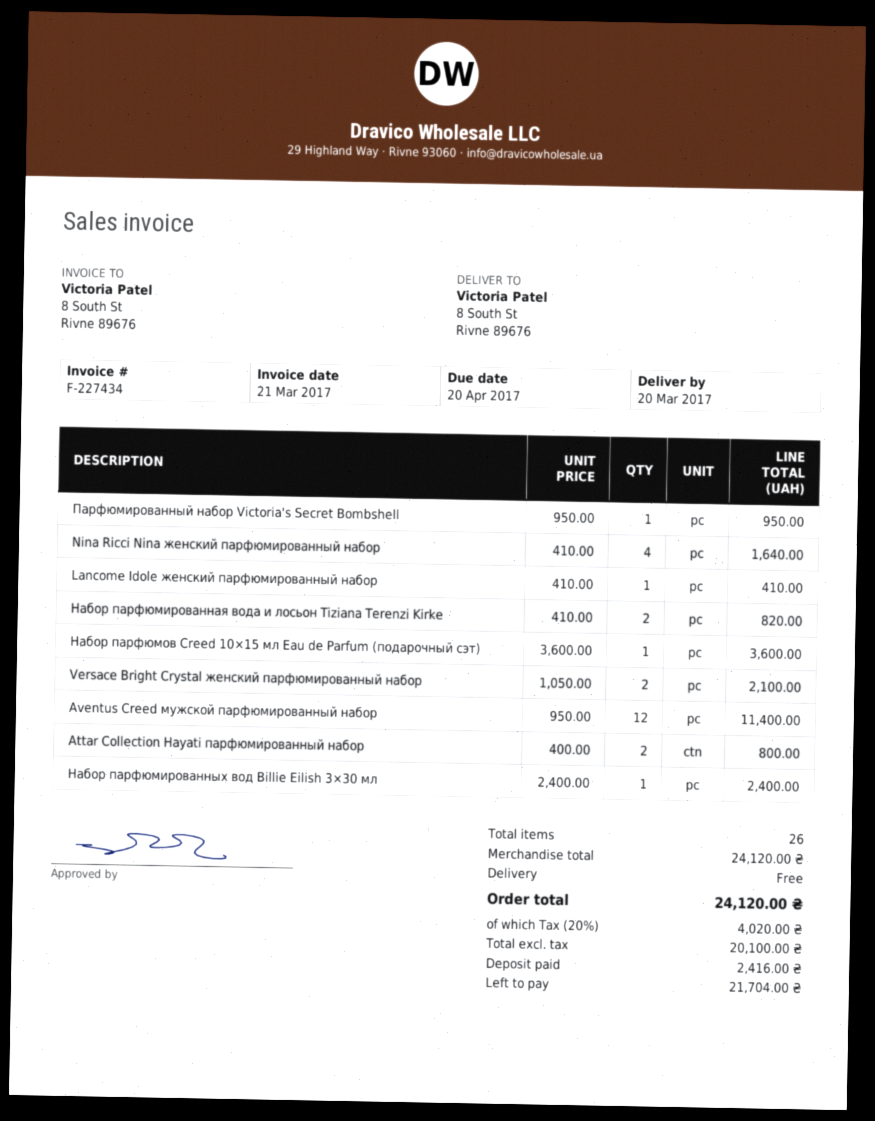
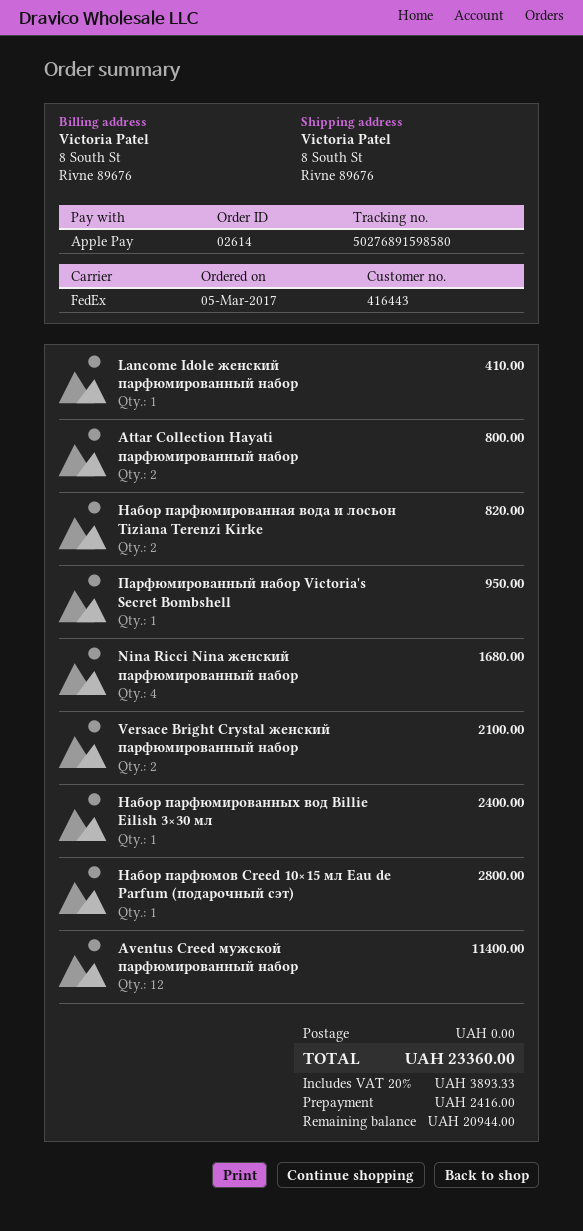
Nina Ricci Nina женский парфюмированный набор: 4 for 1640.00 -> 4 for 1680.00
Набор парфюмов Creed 10×15 мл Eau de Parfum (подарочный сэт): 1 for 3600.00 -> 1 for 2800.00
tax: 20% = 4020.00 -> 20% = 3893.33
total: 24120.00 -> 23360.00
balance: 21704.00 -> 20944.00

